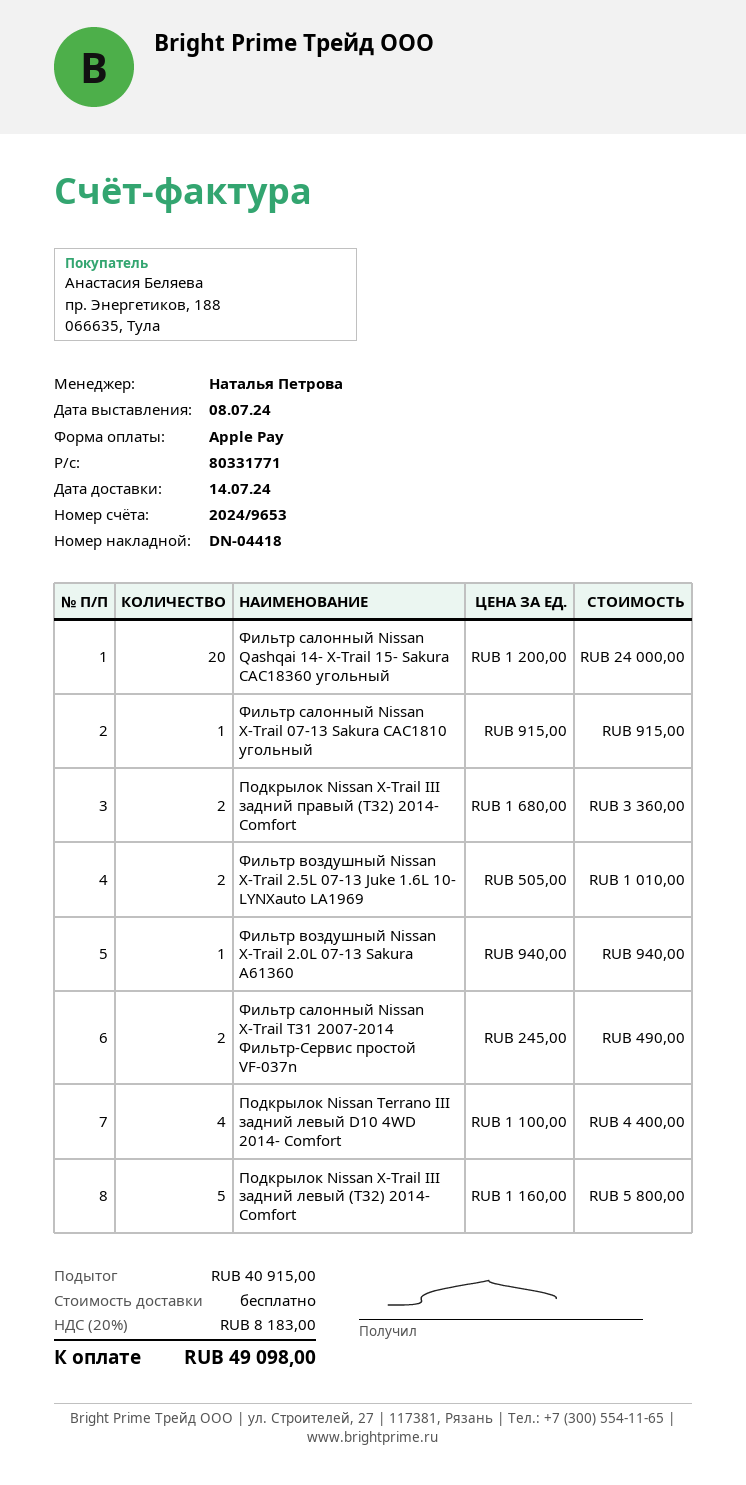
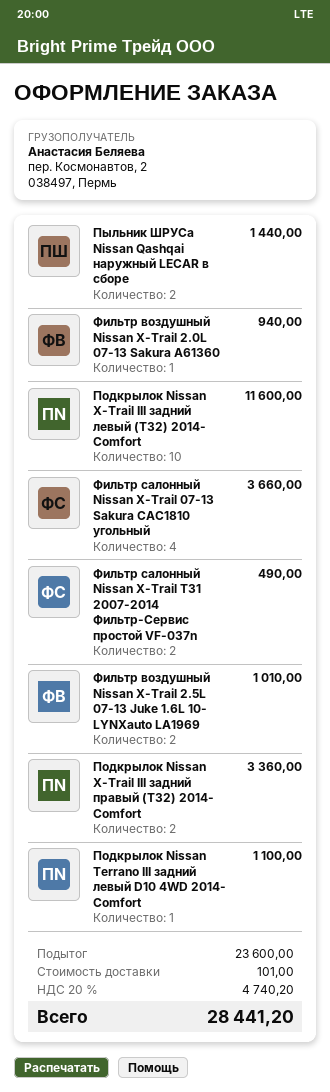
Фильтр салонный Nissan Qashqai 14- X-Trail 15- Sakura CAC18360 угольный: 20 for 24000.00 -> none
Фильтр салонный Nissan X-Trail 07-13 Sakura CAC1810 угольный: 1 for 915.00 -> 4 for 3660.00
Подкрылок Nissan Terrano III задний левый D10 4WD 2014- Comfort: 4 for 4400.00 -> 1 for 1100.00
Подкрылок Nissan X-Trail III задний левый (T32) 2014- Comfort: 5 for 5800.00 -> 10 for 11600.00
Пыльник ШРУСа Nissan Qashqai наружный LECAR в сборе: none -> 2 for 1440.00
subtotal: 40915.00 -> 23600.00
shipping: 0.00 -> 101.00
tax: 20% = 8183.00 -> 20% = 4740.20
total: 49098.00 -> 28441.20

